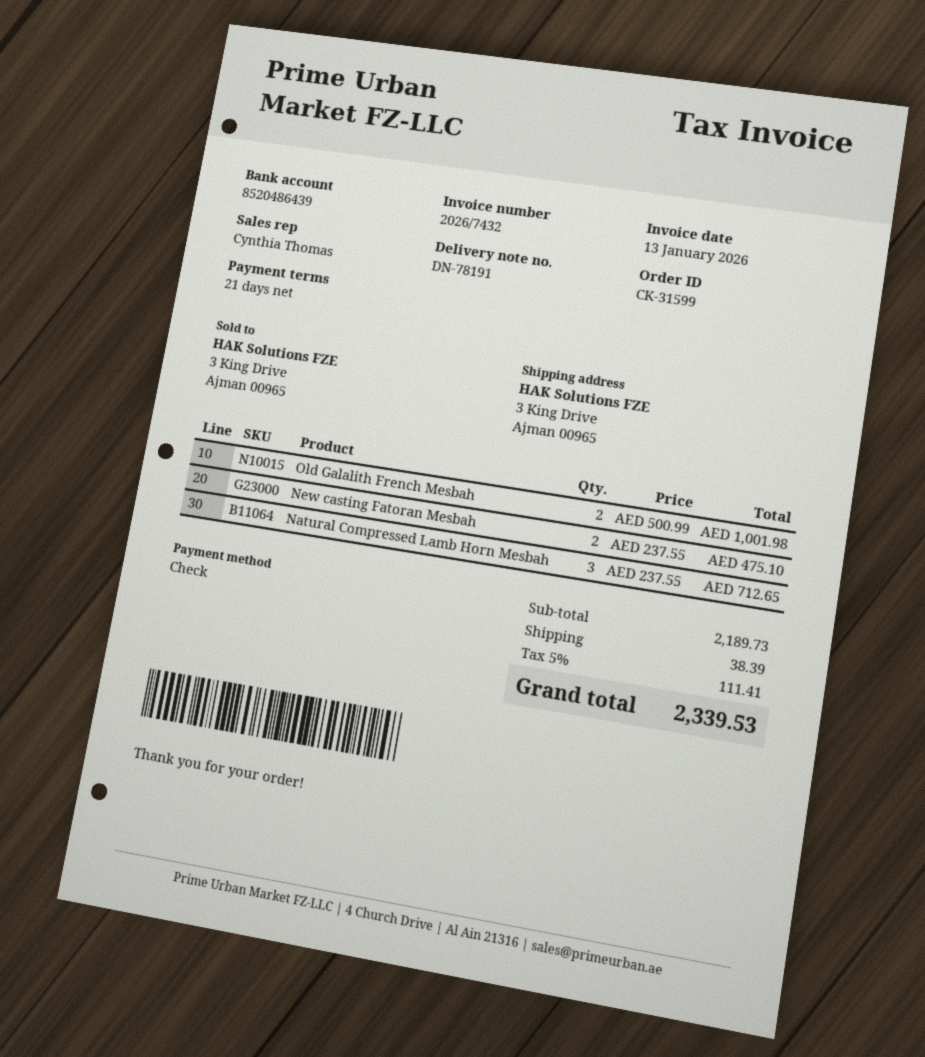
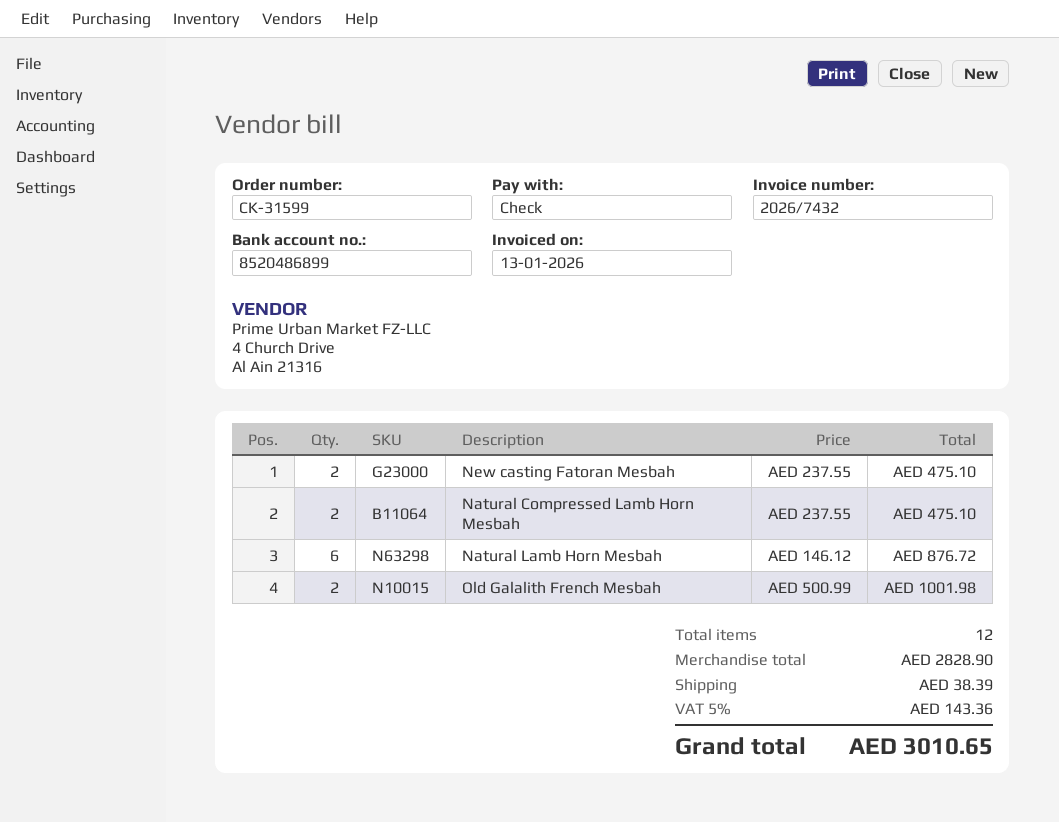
bank account: 8520486439 -> 8520486899
Natural Compressed Lamb Horn Mesbah: 3 x 237.55 = 712.65 -> 2 x 237.55 = 475.10
Natural Lamb Horn Mesbah: none -> 6 x 146.12 = 876.72
subtotal: 2189.73 -> 2828.90
tax: 5% = 111.41 -> 5% = 143.36
total: 2339.53 -> 3010.65

